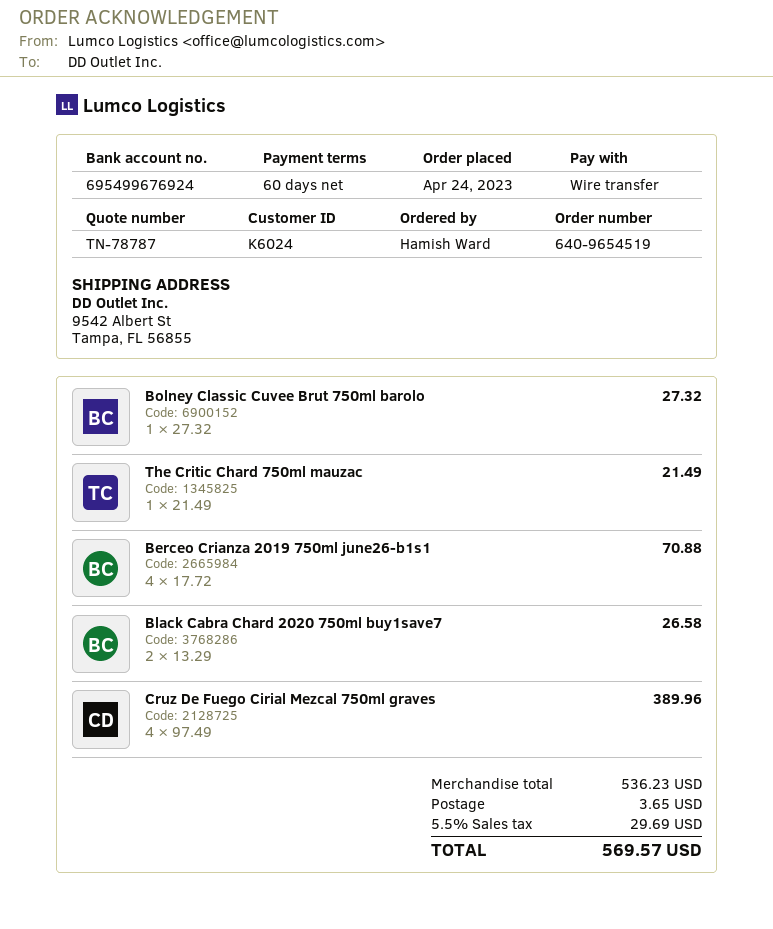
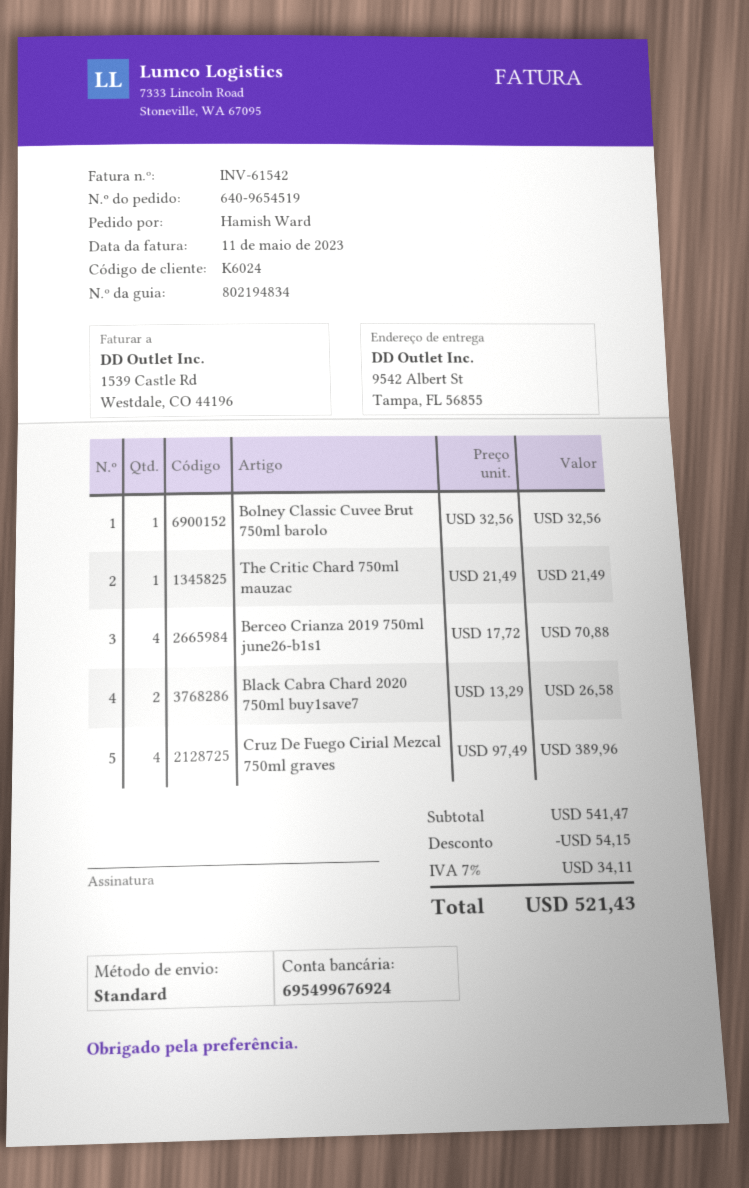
Bolney Classic Cuvee Brut 750ml barolo: 1 x 27.32 = 27.32 -> 1 x 32.56 = 32.56
subtotal: 536.23 -> 541.47
discount: none -> 54.15
shipping: 3.65 -> none
tax: 5.5% = 29.69 -> 7% = 34.11
total: 569.57 -> 521.43

